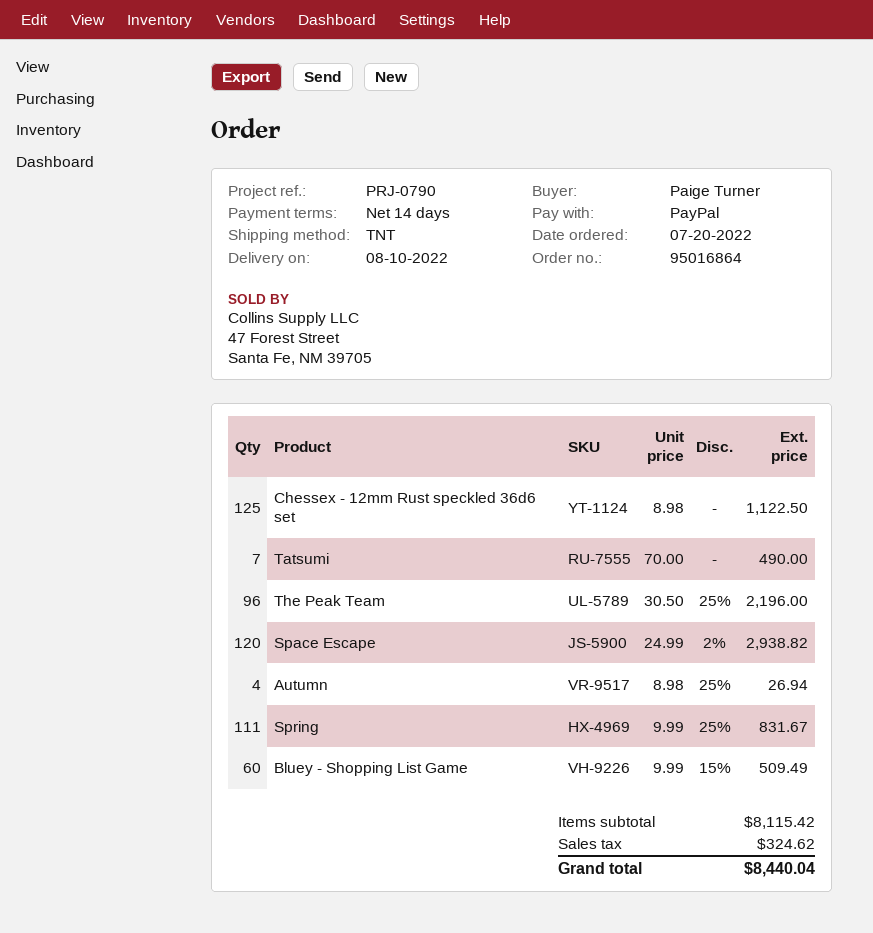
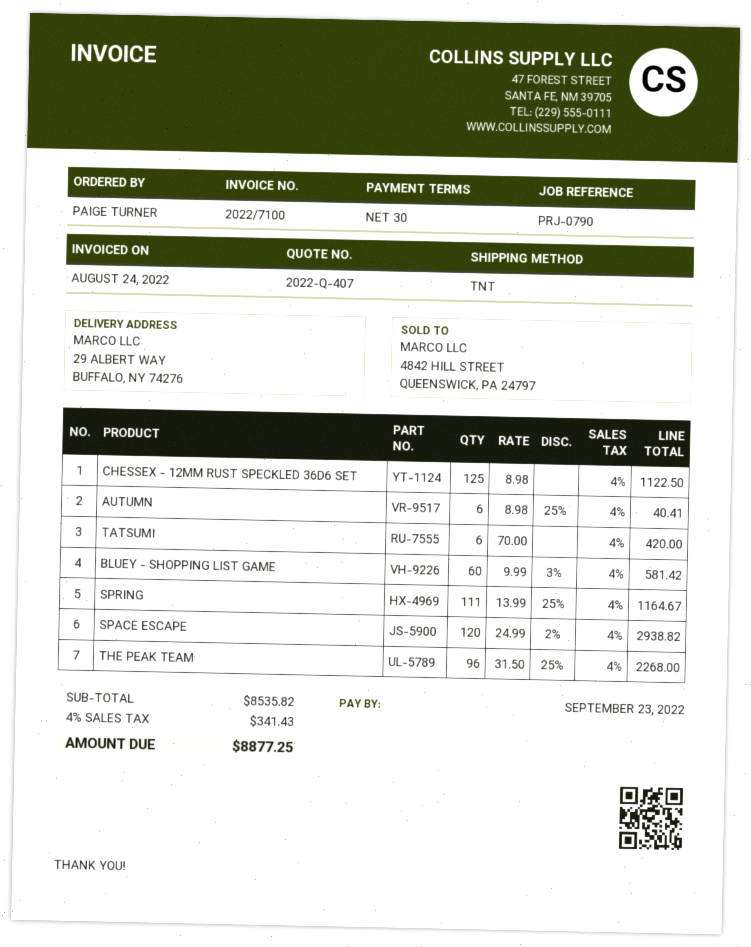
payment terms: 14 days -> 30 days
Tatsumi: 7 x 70.00 = 490.00 -> 6 x 70.00 = 420.00
The Peak Team: 96 x 30.50 - 25% = 2196.00 -> 96 x 31.50 - 25% = 2268.00
Autumn: 4 x 8.98 - 25% = 26.94 -> 6 x 8.98 - 25% = 40.41
Spring: 111 x 9.99 - 25% = 831.67 -> 111 x 13.99 - 25% = 1164.67
Bluey - Shopping List Game: 60 x 9.99 - 15% = 509.49 -> 60 x 9.99 - 3% = 581.42
subtotal: 8115.42 -> 8535.82
tax: 324.62 -> 341.43
total: 8440.04 -> 8877.25

